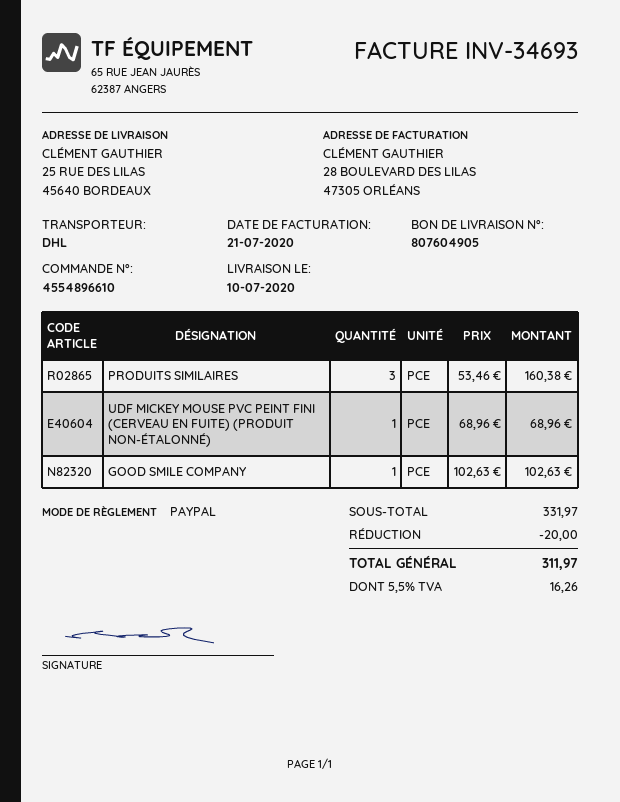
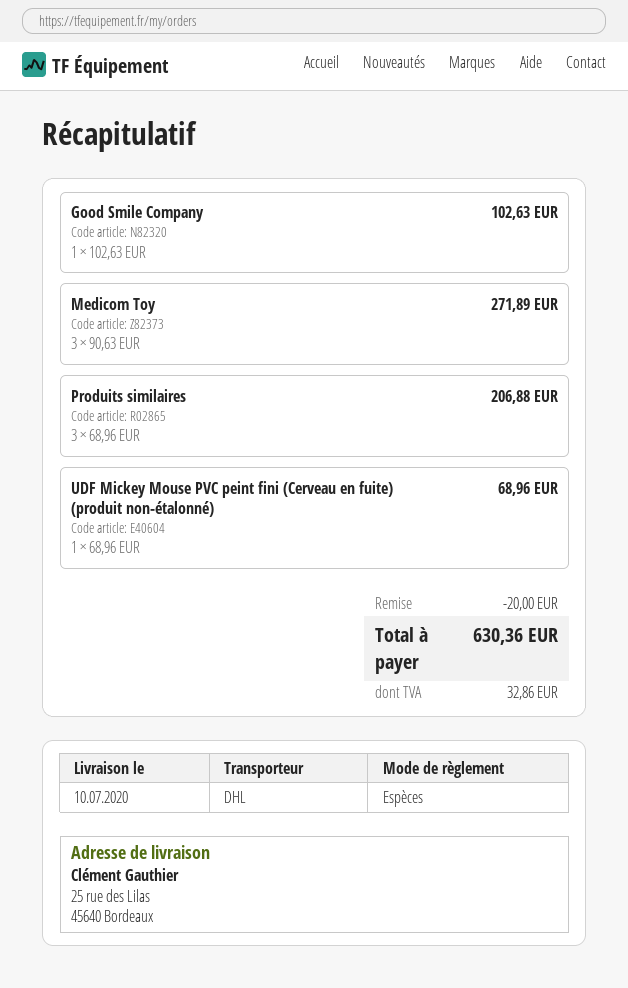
payment method: PayPal -> cash
PRODUITS SIMILAIRES: 3 x 53.46 = 160.38 -> 3 x 68.96 = 206.88
Medicom Toy: none -> 3 x 90.63 = 271.89
tax: 16.26 -> 32.86
total: 311.97 -> 630.36

